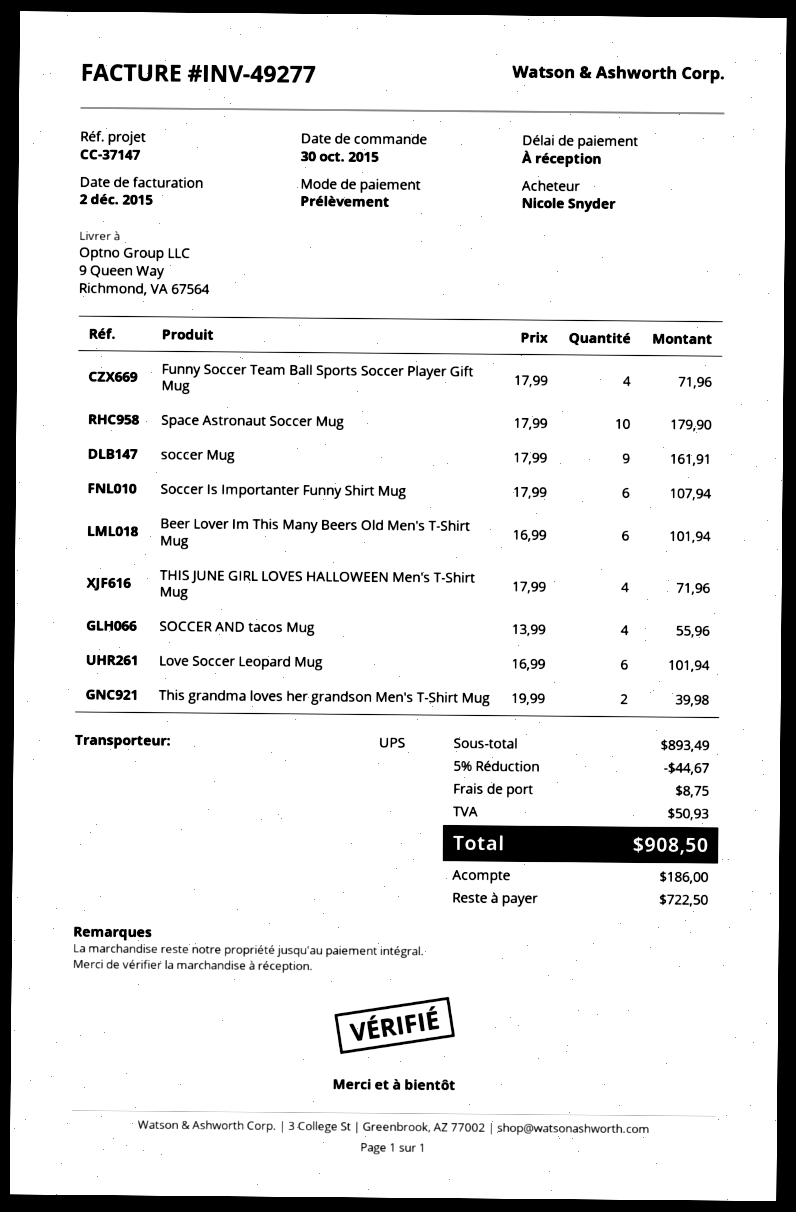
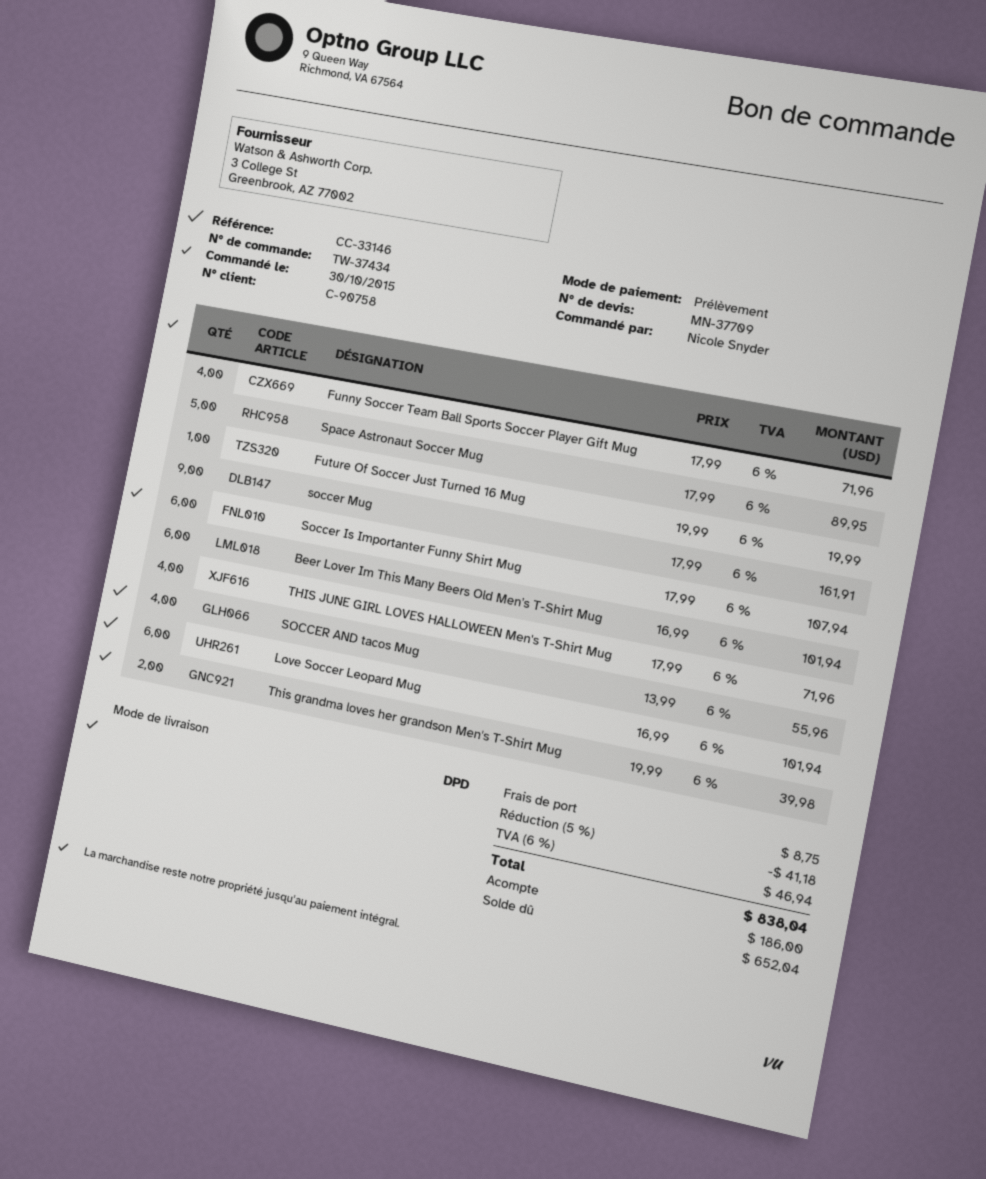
reference: CC-37147 -> CC-33146
shipping method: UPS -> DPD
Space Astronaut Soccer Mug: 10 x 17.99 = 179.90 -> 5 x 17.99 = 89.95
Future Of Soccer Just Turned 16 Mug: none -> 1 x 19.99 = 19.99
discount: 5% = 44.67 -> 5% = 41.18
tax: 50.93 -> 46.94
total: 908.50 -> 838.04
balance: 722.50 -> 652.04

